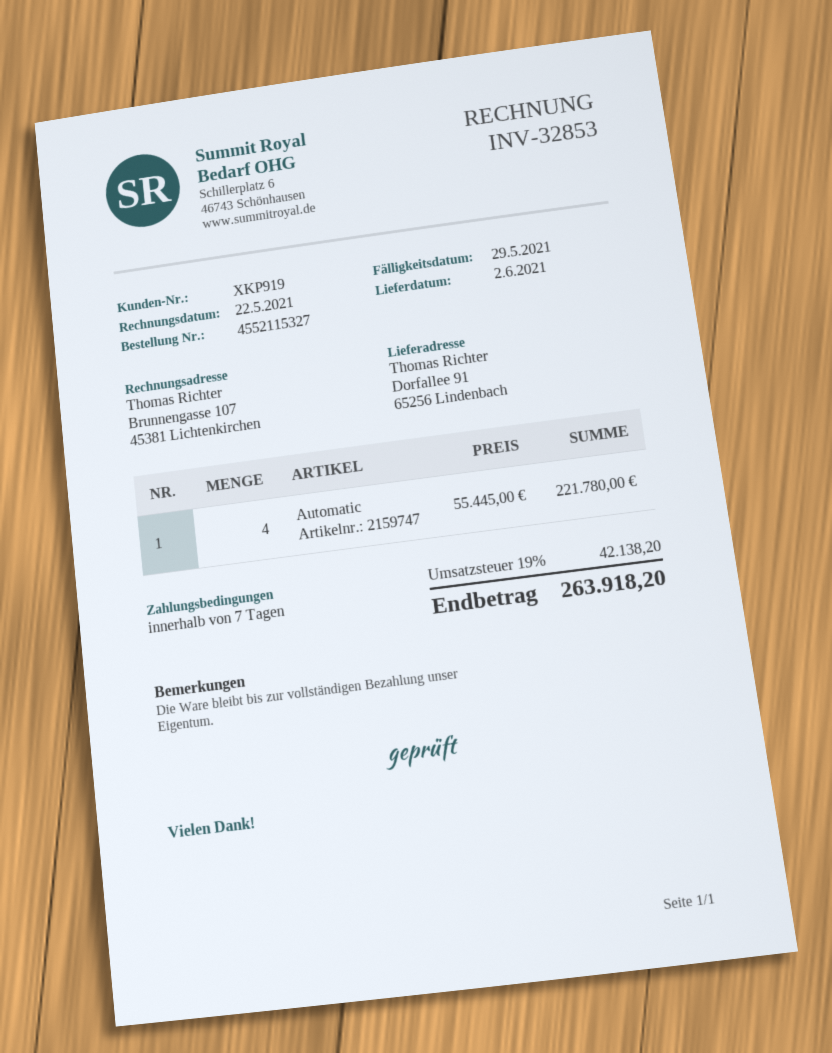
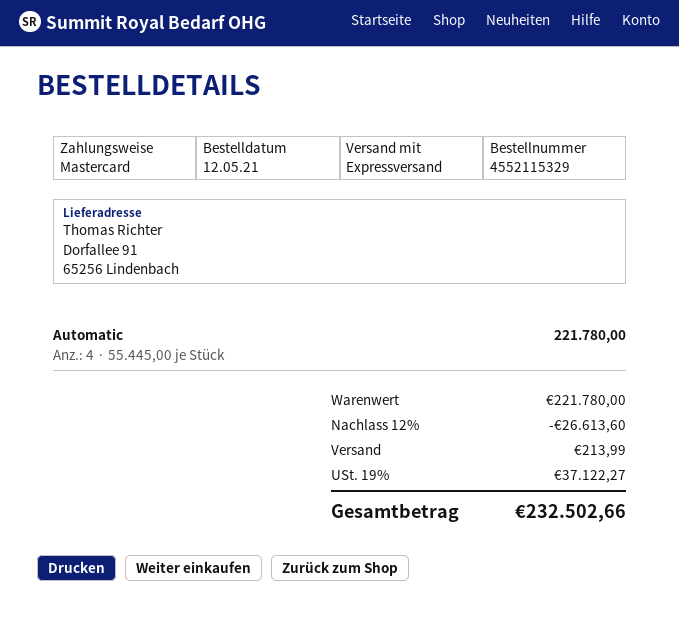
order number: 4552115327 -> 4552115329
discount: none -> 12% = 26613.60
shipping: none -> 213.99
tax: 19% = 42138.20 -> 19% = 37122.27
total: 263918.20 -> 232502.66

